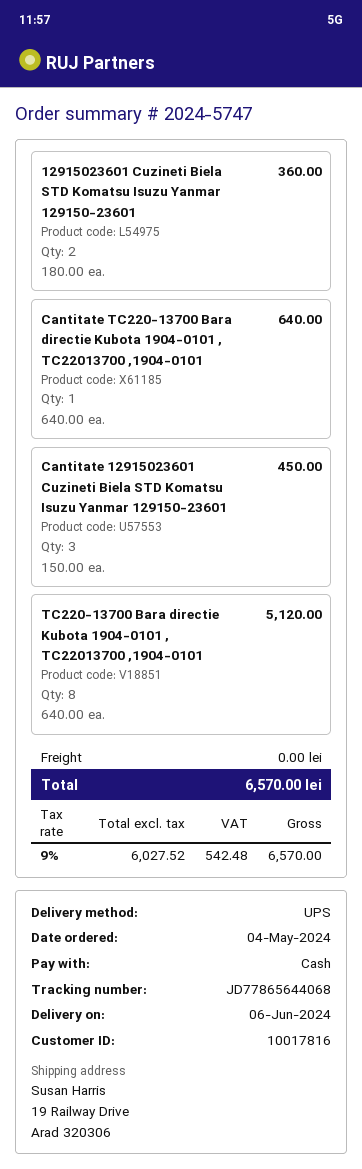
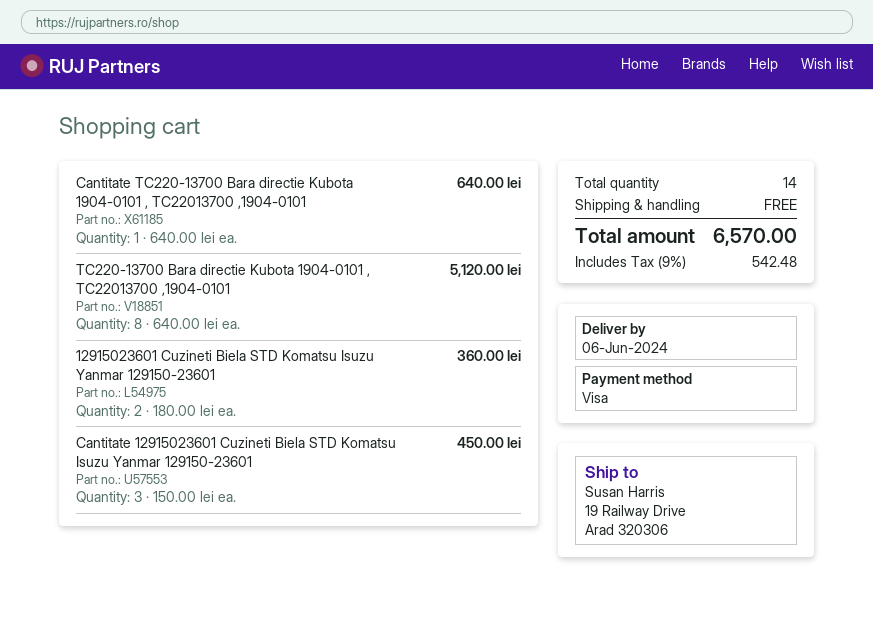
payment method: cash -> Visa

